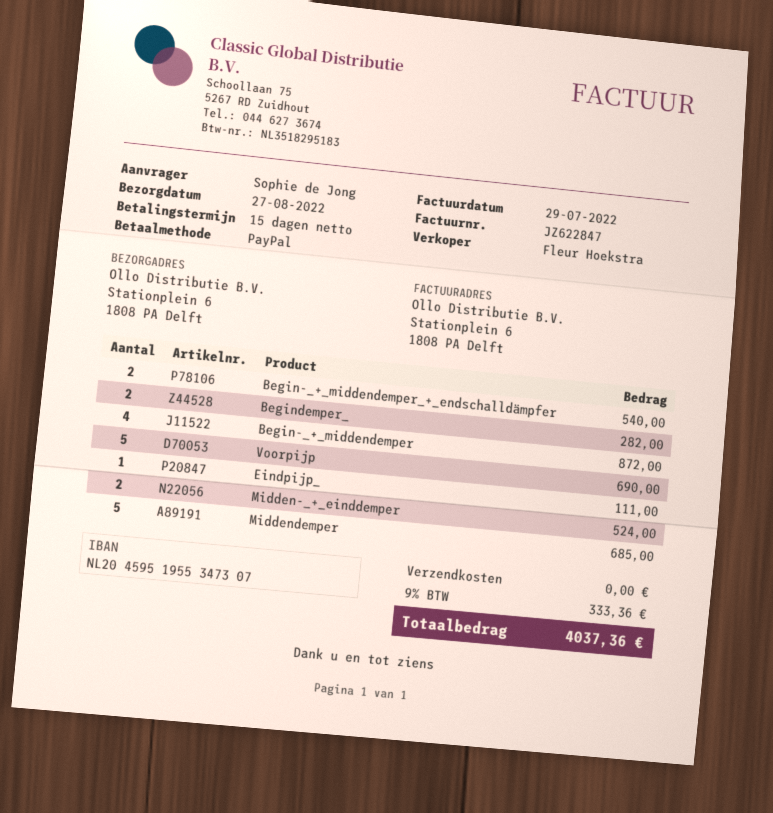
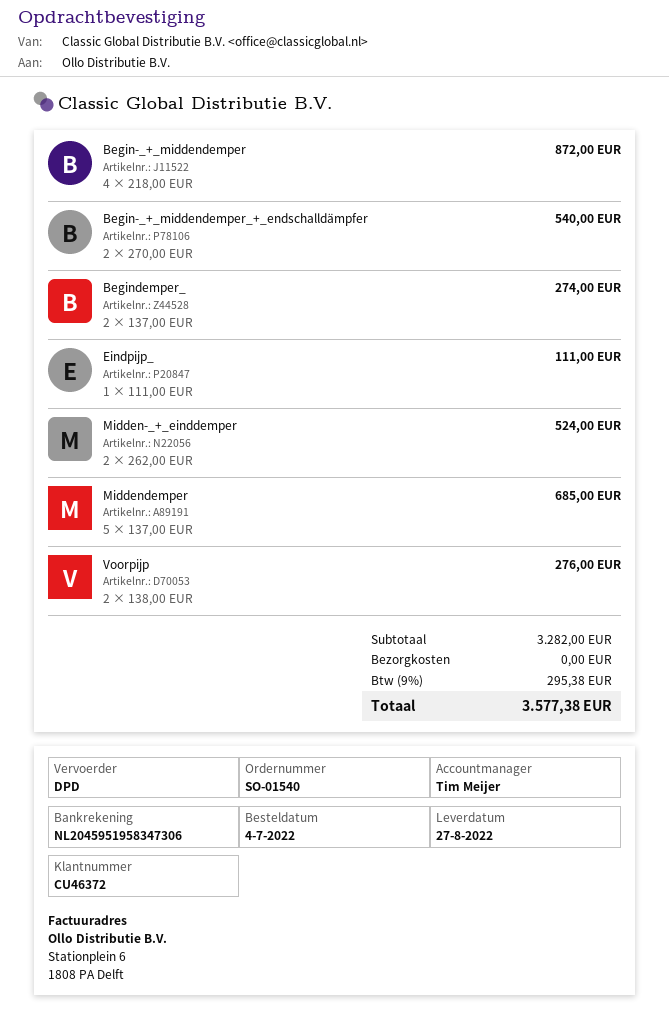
sales rep: Fleur Hoekstra -> Tim Meijer
bank account: NL2045951955347307 -> NL2045951958347306
Begindemper_: 2 for 282.00 -> 2 for 274.00
Voorpijp: 5 for 690.00 -> 2 for 276.00
tax: 9% = 333.36 -> 9% = 295.38
total: 4037.36 -> 3577.38

